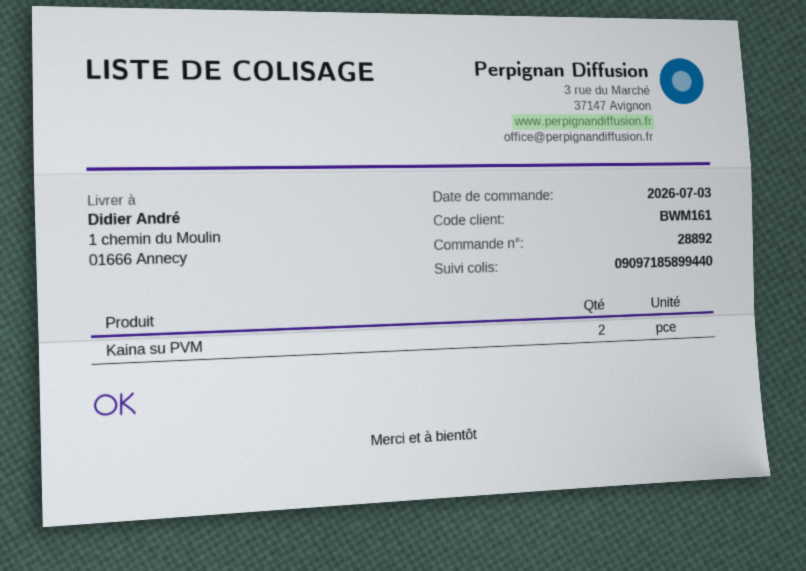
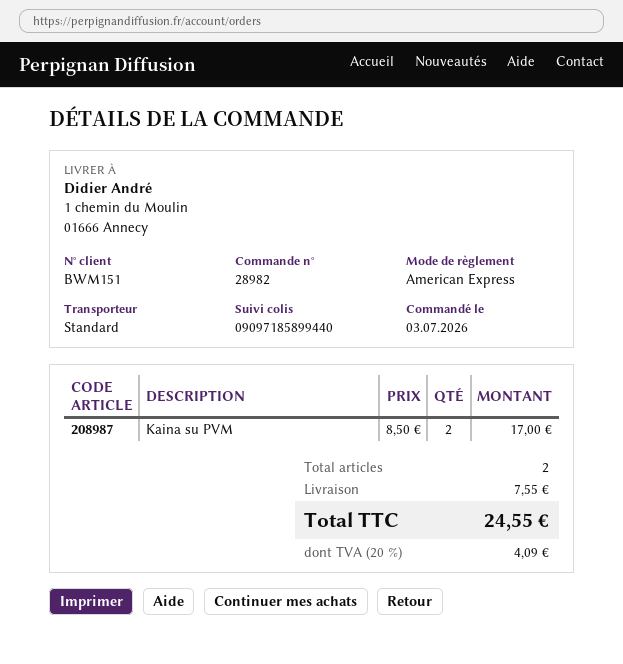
order number: 28892 -> 28982
customer number: BWM161 -> BWM151

